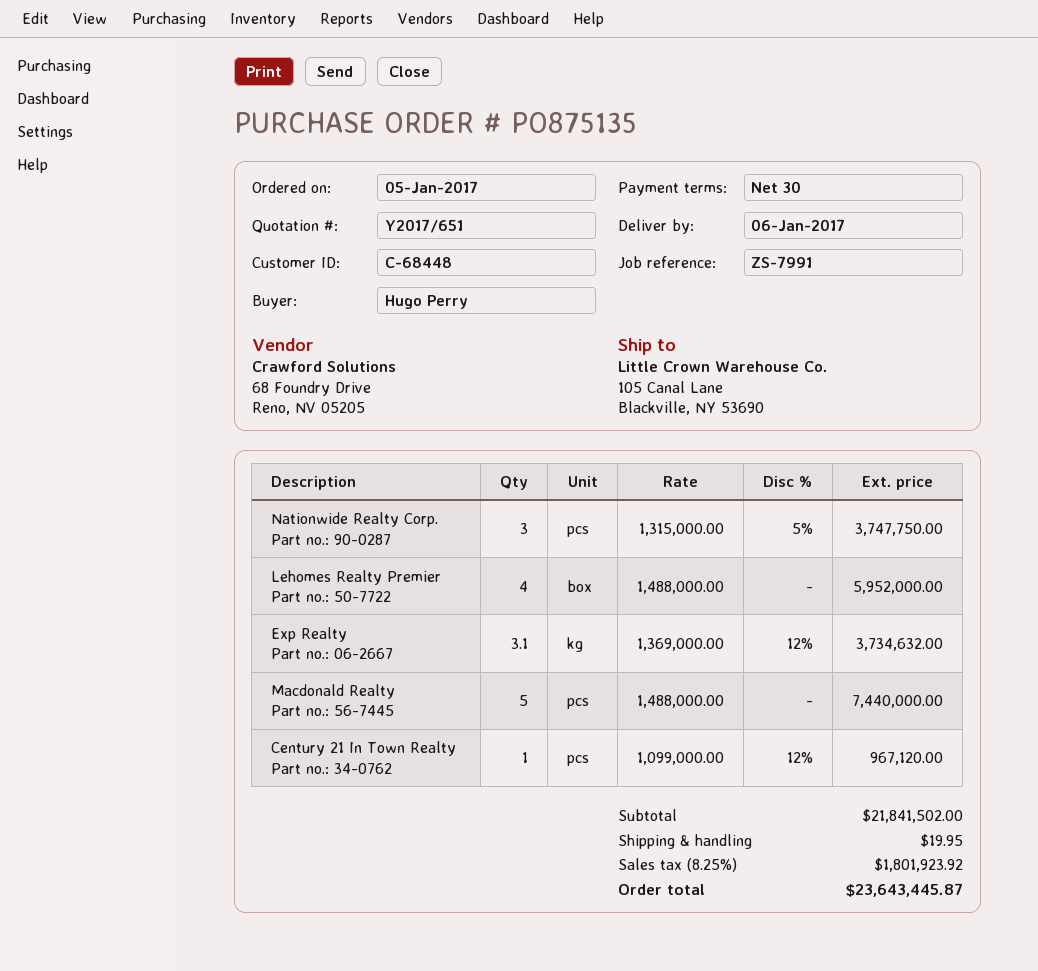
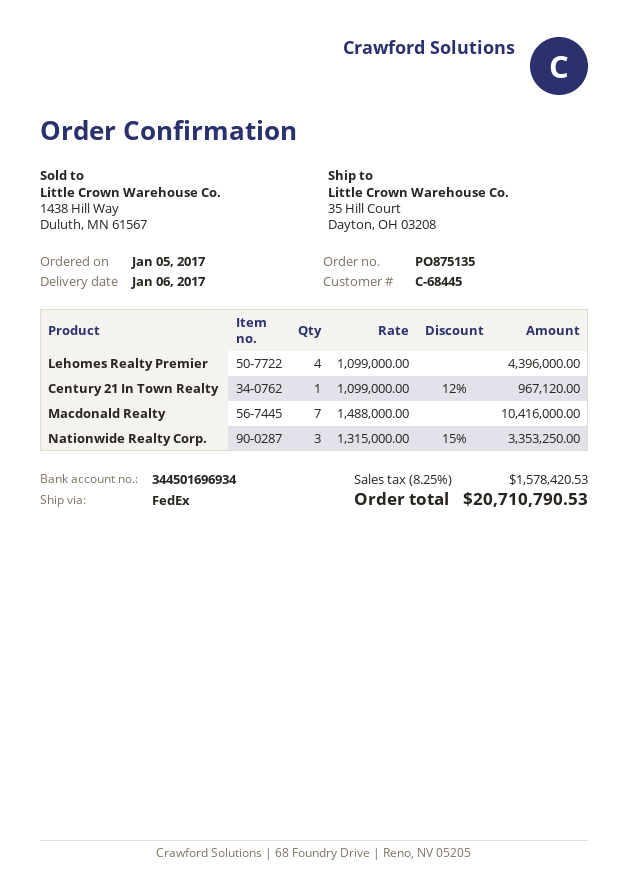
customer number: C-68448 -> C-68445
ship to: 105 Canal Lane, Blackville, NY 53690 -> 35 Hill Court, Dayton, OH 03208
Nationwide Realty Corp.: 3 x 1315000.00 - 5% = 3747750.00 -> 3 x 1315000.00 - 15% = 3353250.00
Lehomes Realty Premier: 4 x 1488000.00 = 5952000.00 -> 4 x 1099000.00 = 4396000.00
Exp Realty: 3.1 x 1369000.00 - 12% = 3734632.00 -> none
Macdonald Realty: 5 x 1488000.00 = 7440000.00 -> 7 x 1488000.00 = 10416000.00
shipping: 19.95 -> none
tax: 8.25% = 1801923.92 -> 8.25% = 1578420.53
total: 23643445.87 -> 20710790.53

